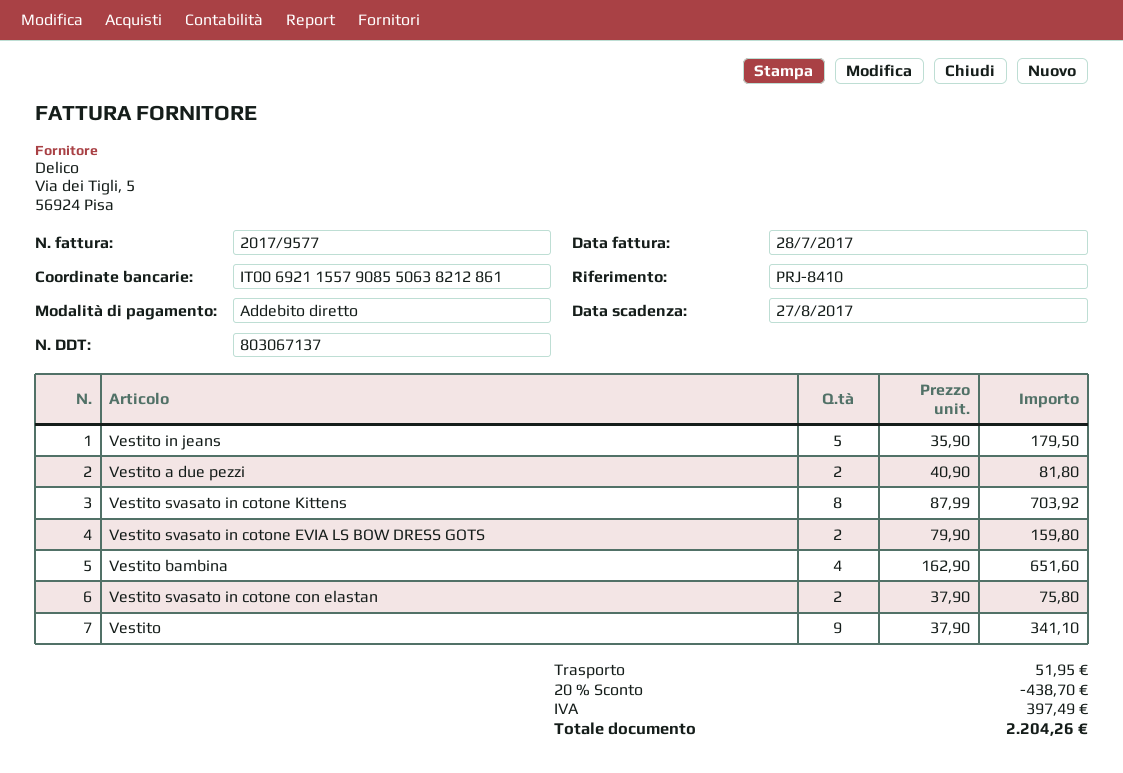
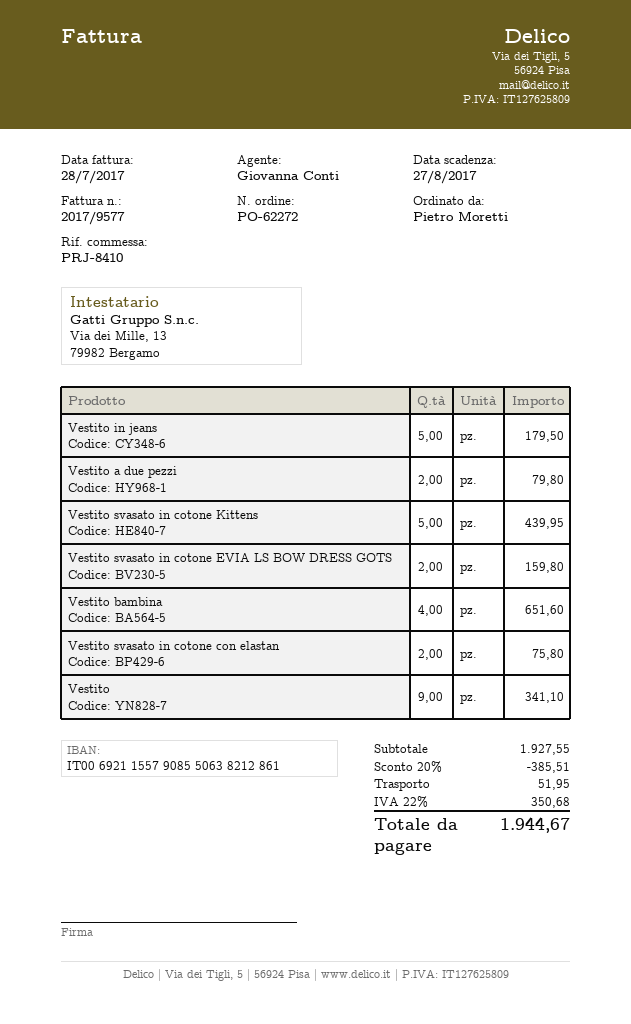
Vestito a due pezzi: 2 for 81.80 -> 2 for 79.80
Vestito svasato in cotone Kittens: 8 for 703.92 -> 5 for 439.95
discount: 20% = 438.70 -> 20% = 385.51
tax: 397.49 -> 350.68
total: 2204.26 -> 1944.67

